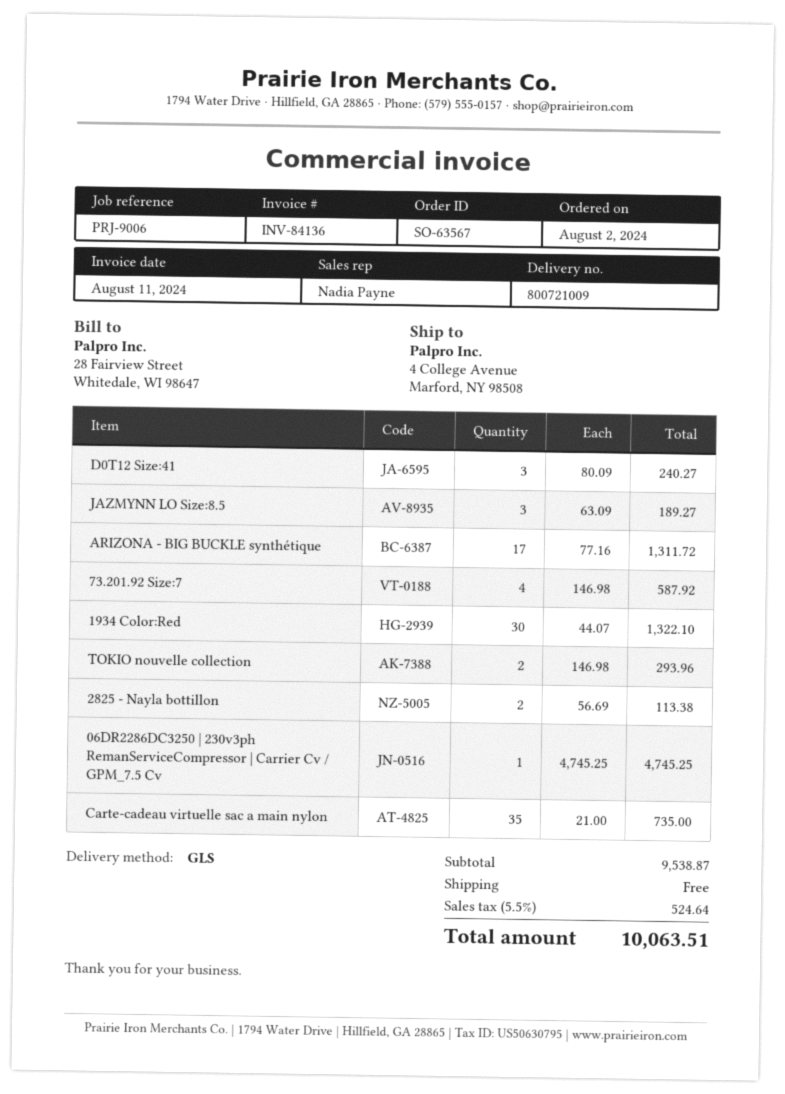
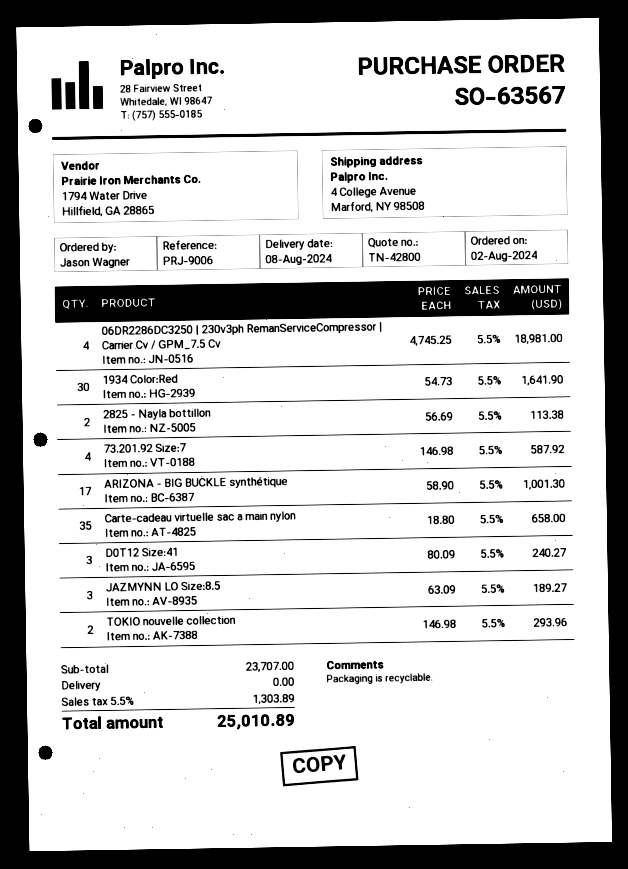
ARIZONA - BIG BUCKLE synthétique: 17 x 77.16 = 1311.72 -> 17 x 58.90 = 1001.30
1934 Color:Red: 30 x 44.07 = 1322.10 -> 30 x 54.73 = 1641.90
06DR2286DC3250 | 230v3ph RemanServiceCompressor | Carrier Cv / GPM_7.5 Cv: 1 x 4745.25 = 4745.25 -> 4 x 4745.25 = 18981.00
Carte-cadeau virtuelle sac a main nylon: 35 x 21.00 = 735.00 -> 35 x 18.80 = 658.00
subtotal: 9538.87 -> 23707.00
tax: 5.5% = 524.64 -> 5.5% = 1303.89
total: 10063.51 -> 25010.89

